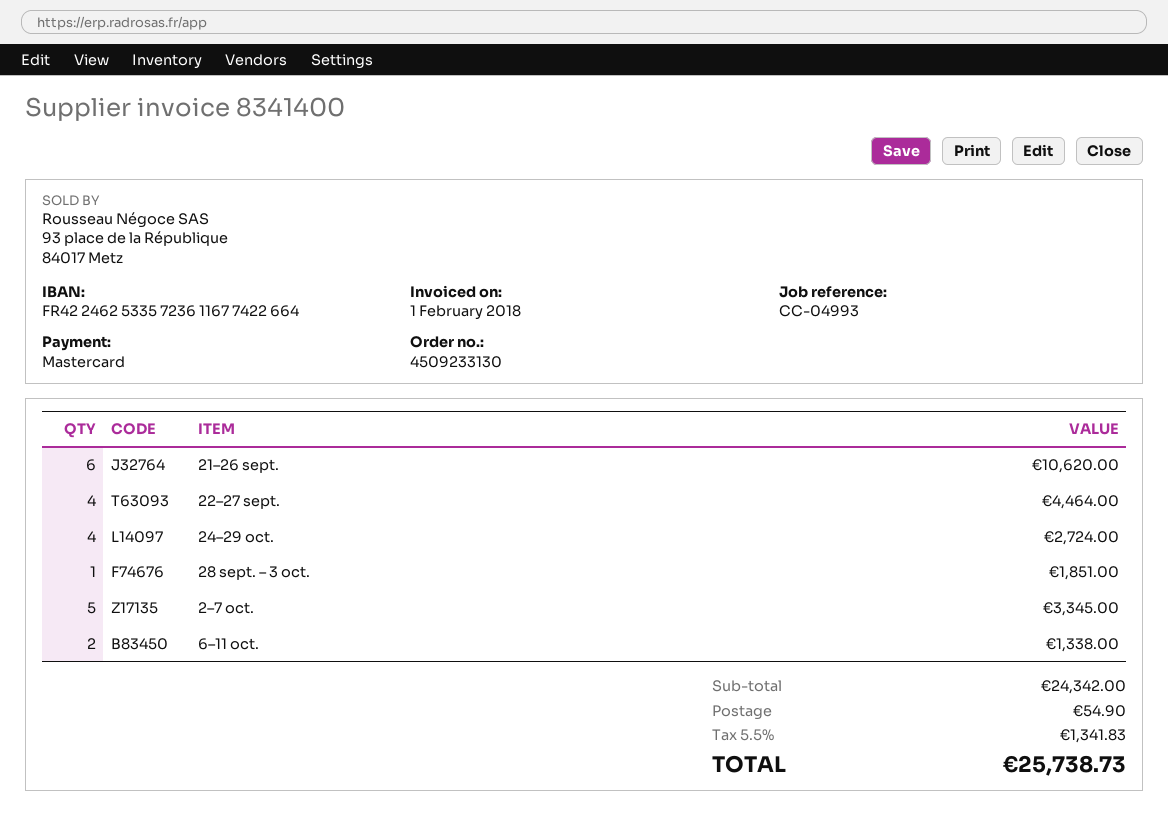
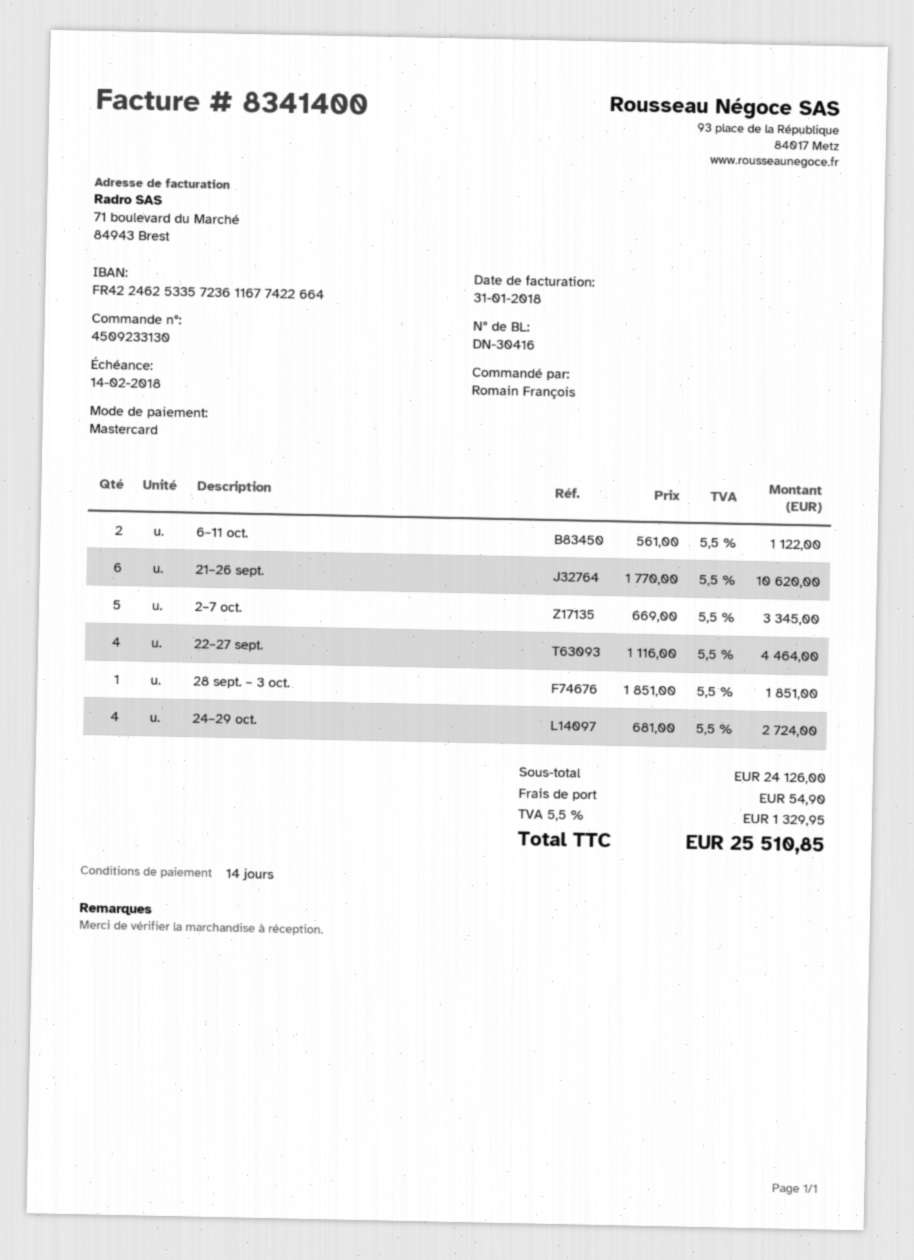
invoice date: 2018-02-01 -> 2018-01-31
6–11 oct.: 2 for 1338.00 -> 2 for 1122.00
subtotal: 24342.00 -> 24126.00
tax: 5.5% = 1341.83 -> 5.5% = 1329.95
total: 25738.73 -> 25510.85

